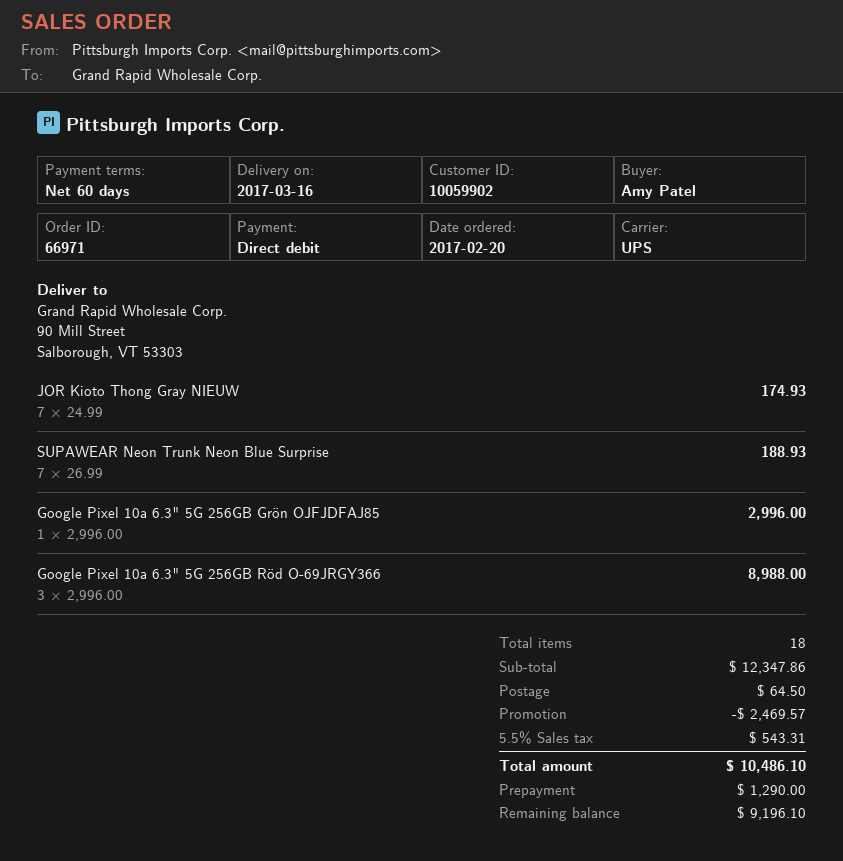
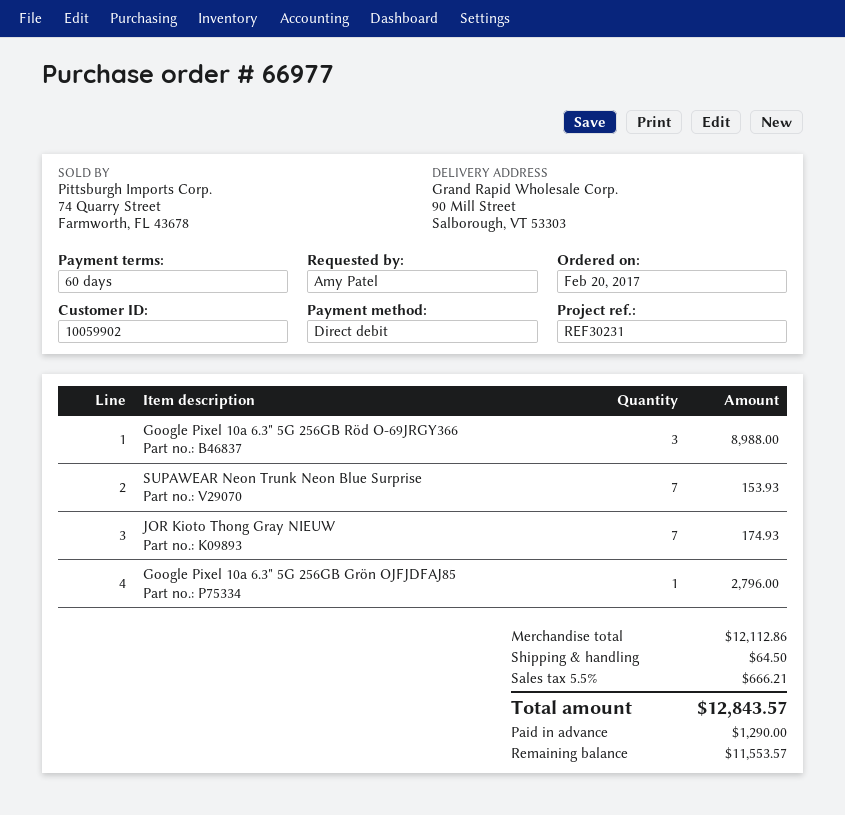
order number: 66971 -> 66977
SUPAWEAR Neon Trunk Neon Blue Surprise: 7 for 188.93 -> 7 for 153.93
Google Pixel 10a 6.3" 5G 256GB Grön OJFJDFAJ85: 1 for 2996.00 -> 1 for 2796.00
subtotal: 12347.86 -> 12112.86
discount: 2469.57 -> none
tax: 5.5% = 543.31 -> 5.5% = 666.21
total: 10486.10 -> 12843.57
balance: 9196.10 -> 11553.57

